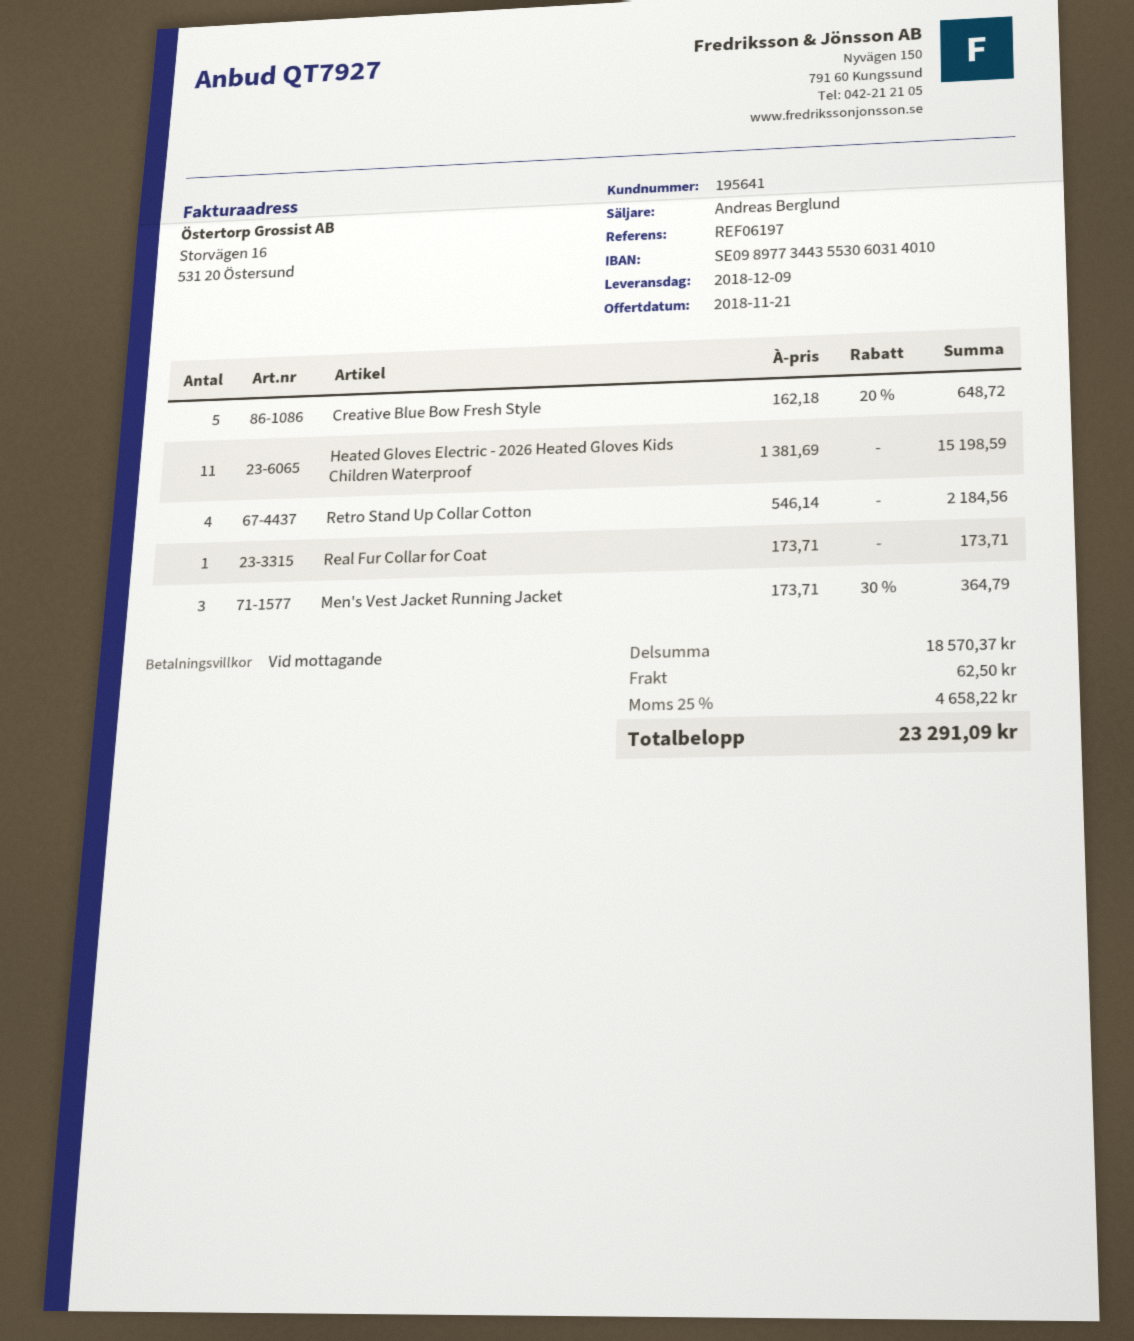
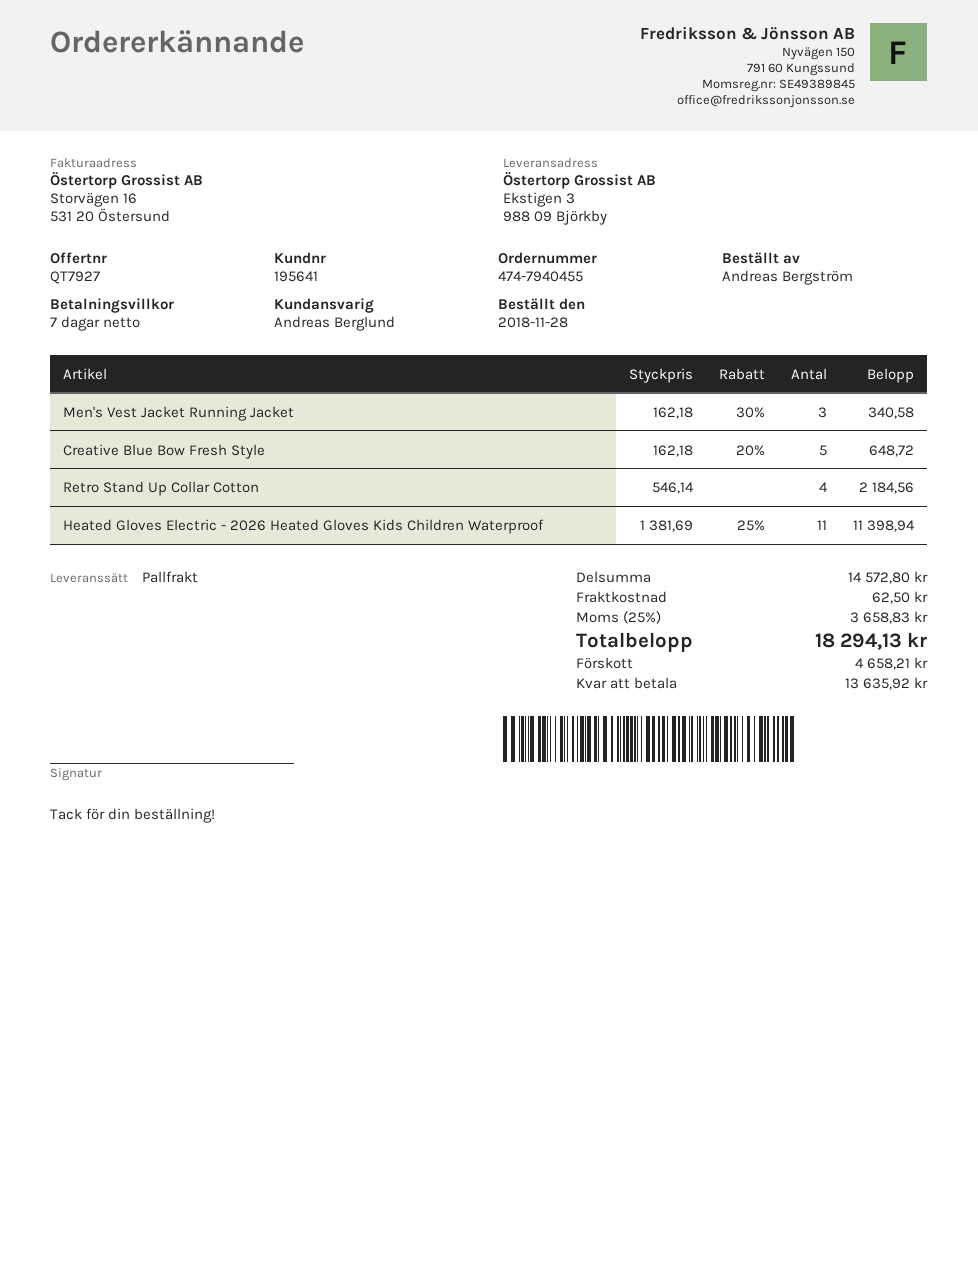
payment terms: on receipt -> 7 days
Heated Gloves Electric - 2026 Heated Gloves Kids Children Waterproof: 11 x 1381.69 = 15198.59 -> 11 x 1381.69 - 25% = 11398.94
Real Fur Collar for Coat: 1 x 173.71 = 173.71 -> none
Men's Vest Jacket Running Jacket: 3 x 173.71 - 30% = 364.79 -> 3 x 162.18 - 30% = 340.58
subtotal: 18570.37 -> 14572.80
tax: 25% = 4658.22 -> 25% = 3658.83
total: 23291.09 -> 18294.13

